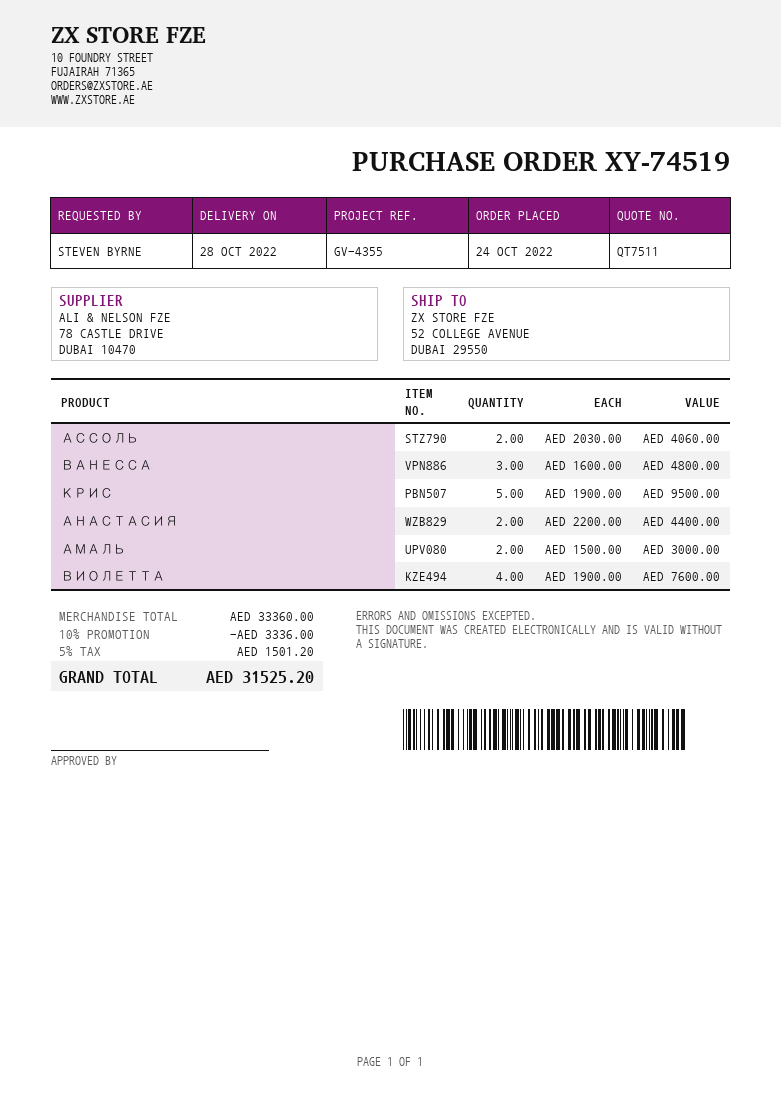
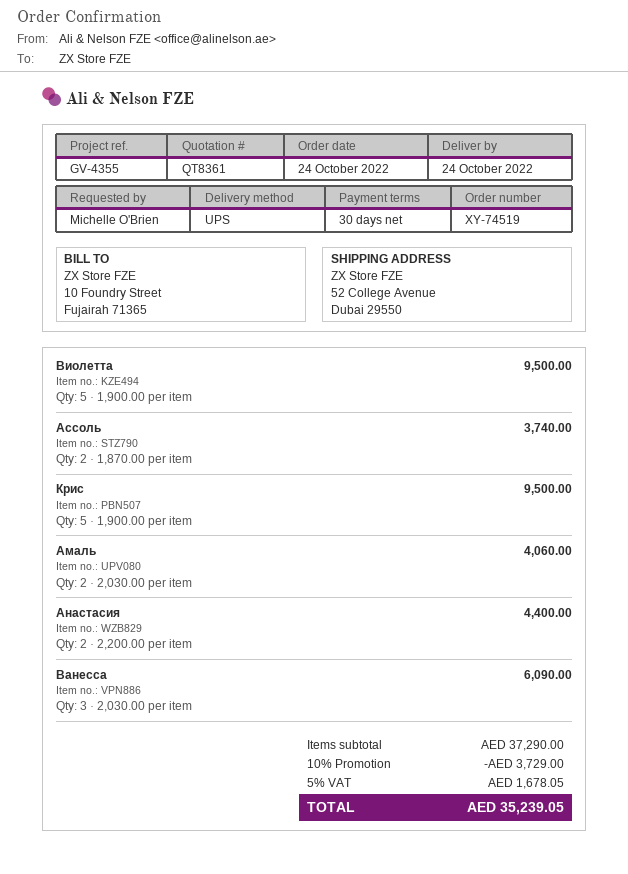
quote number: QT7511 -> QT8361
delivery date: 2022-10-28 -> 2022-10-24
ordered by: STEVEN BYRNE -> Michelle O'Brien
АССОЛЬ: 2 x 2030.00 = 4060.00 -> 2 x 1870.00 = 3740.00
ВАНЕССА: 3 x 1600.00 = 4800.00 -> 3 x 2030.00 = 6090.00
АМАЛЬ: 2 x 1500.00 = 3000.00 -> 2 x 2030.00 = 4060.00
ВИОЛЕТТА: 4 x 1900.00 = 7600.00 -> 5 x 1900.00 = 9500.00
subtotal: 33360.00 -> 37290.00
discount: 10% = 3336.00 -> 10% = 3729.00
tax: 5% = 1501.20 -> 5% = 1678.05
total: 31525.20 -> 35239.05

